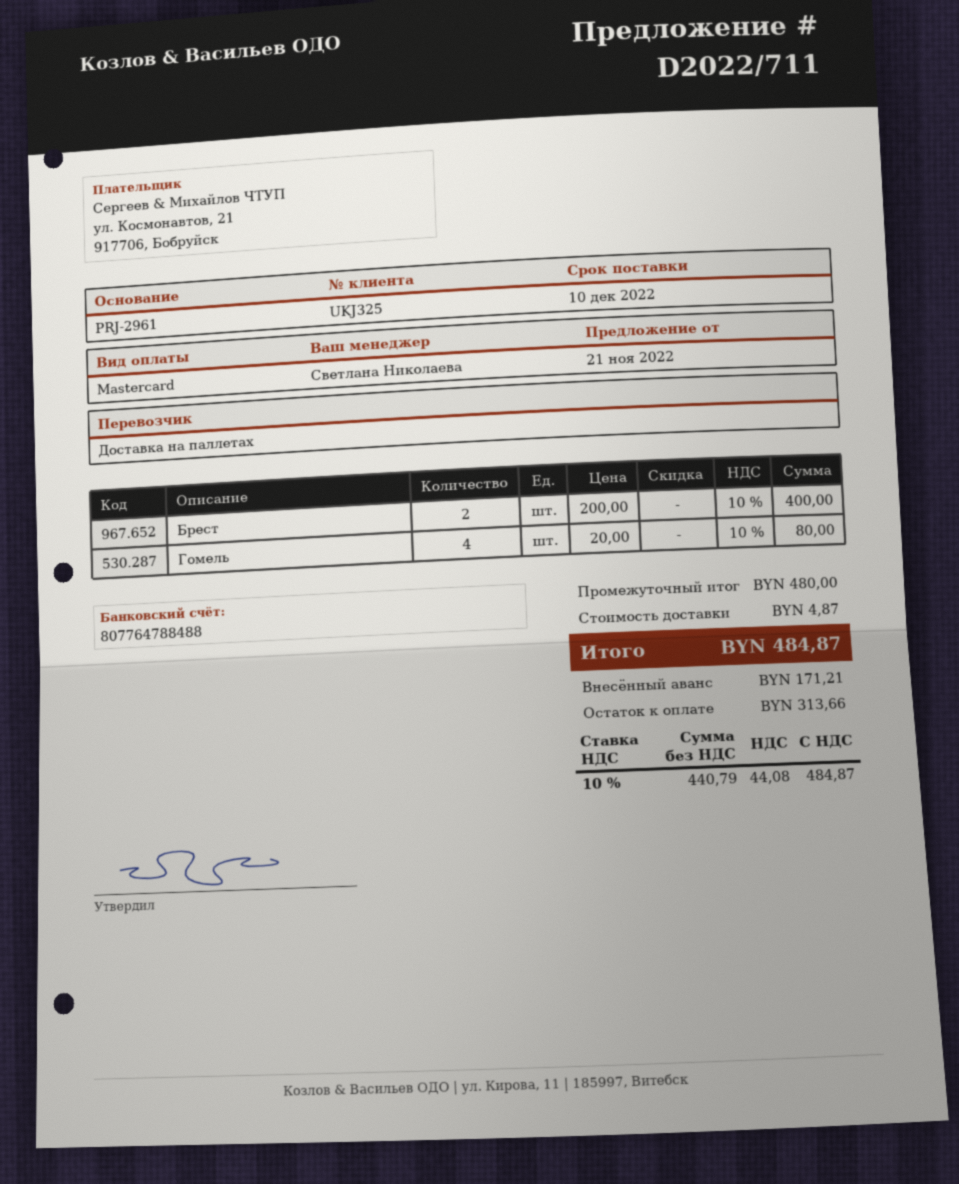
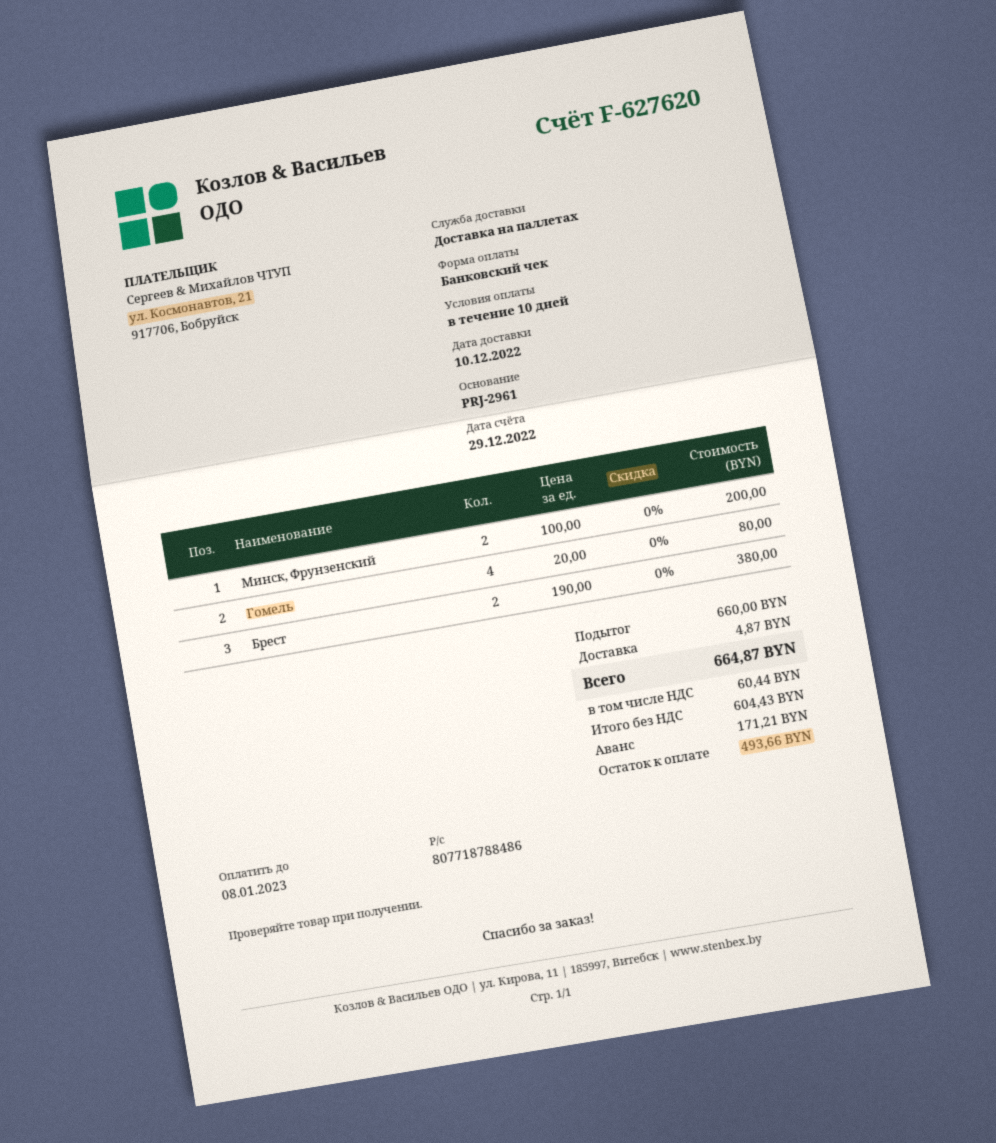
payment method: Mastercard -> cheque
bank account: 807764788488 -> 807718788486
Брест: 2 x 200.00 = 400.00 -> 2 x 190.00 = 380.00
Минск, Фрунзенский: none -> 2 x 100.00 = 200.00
subtotal: 480.00 -> 660.00
net: 440.79 -> 604.43
tax: 44.08 -> 60.44
total: 484.87 -> 664.87
balance: 313.66 -> 493.66

